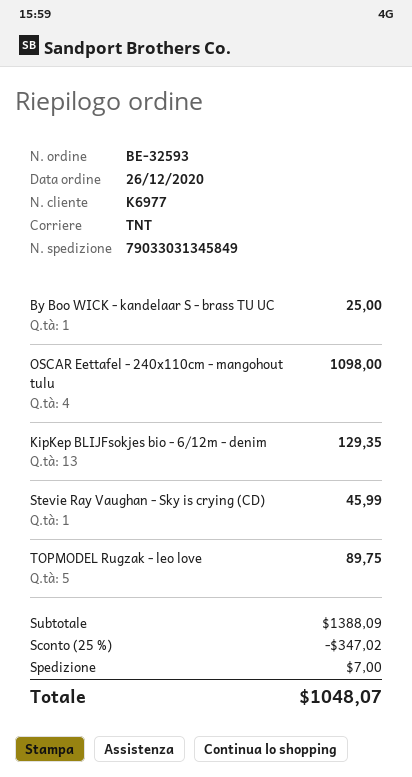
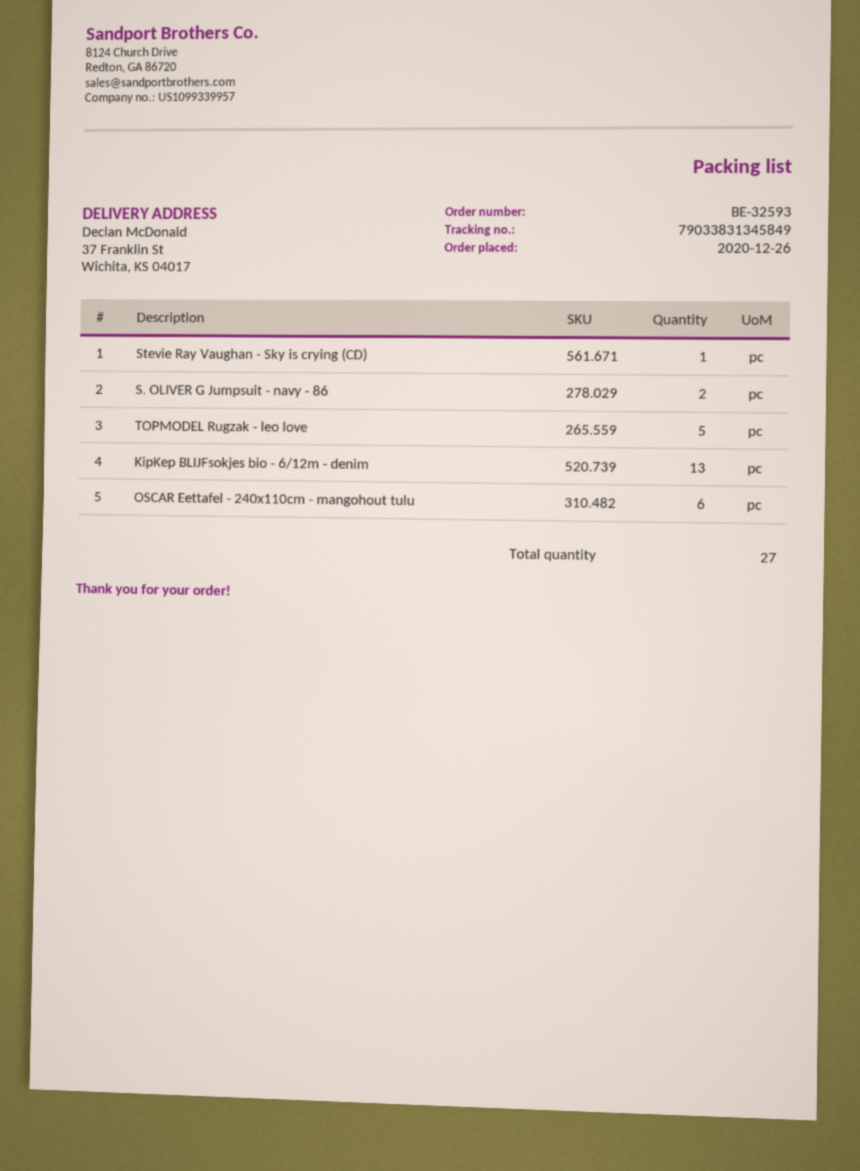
tracking number: 79033031345849 -> 79033831345849
By Boo WICK - kandelaar S - brass TU UC: 1 -> none
OSCAR Eettafel - 240x110cm - mangohout tulu: 4 -> 6
S. OLIVER G Jumpsuit - navy - 86: none -> 2

